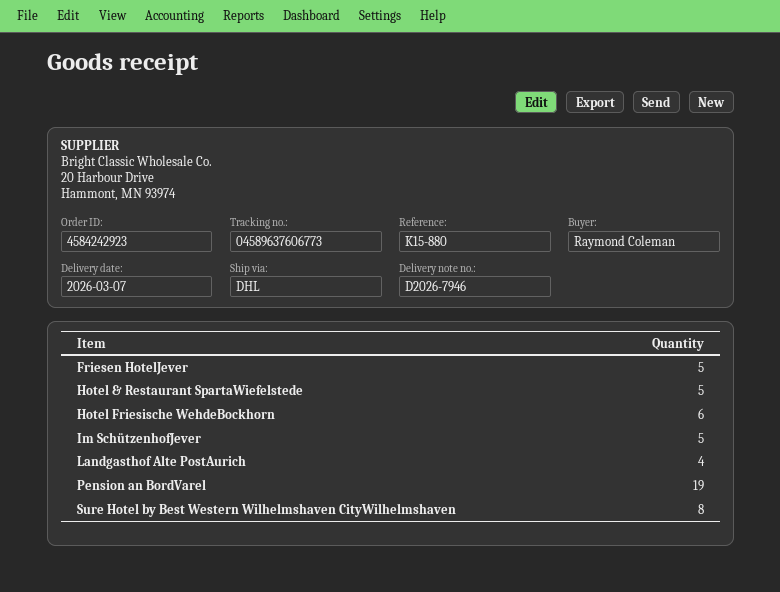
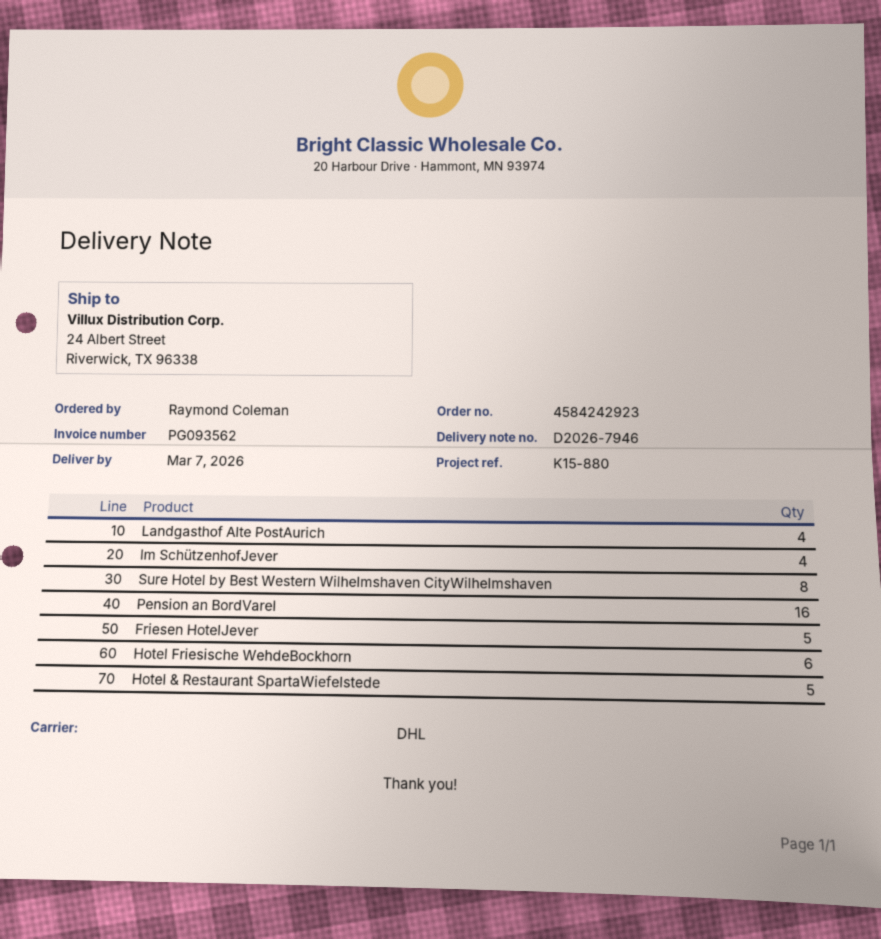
Im SchützenhofJever: 5 -> 4
Pension an BordVarel: 19 -> 16

